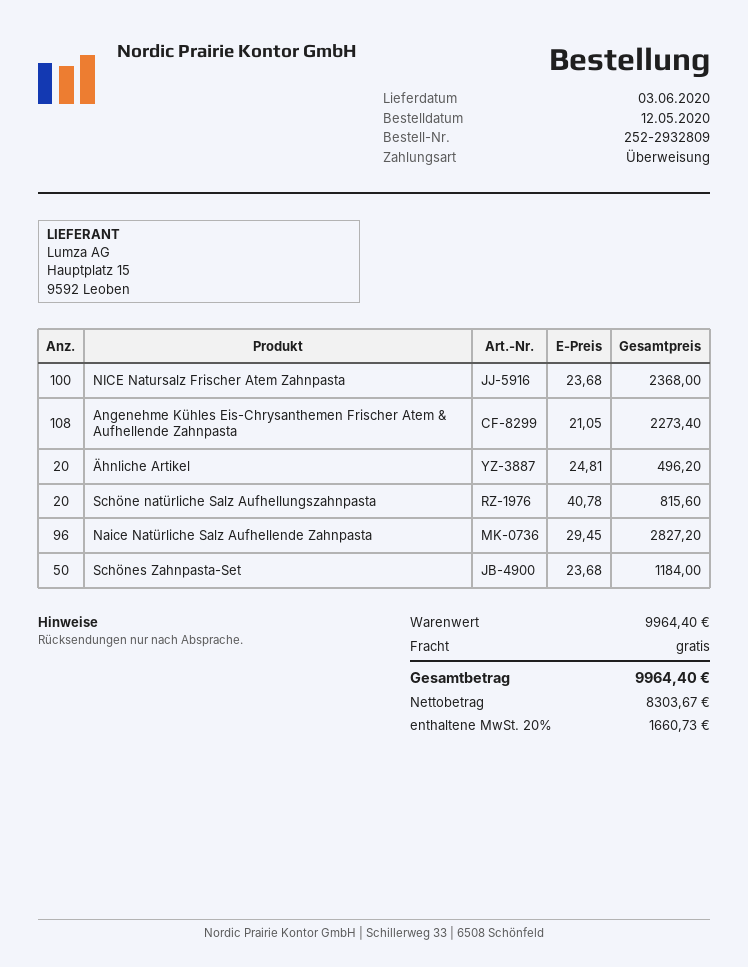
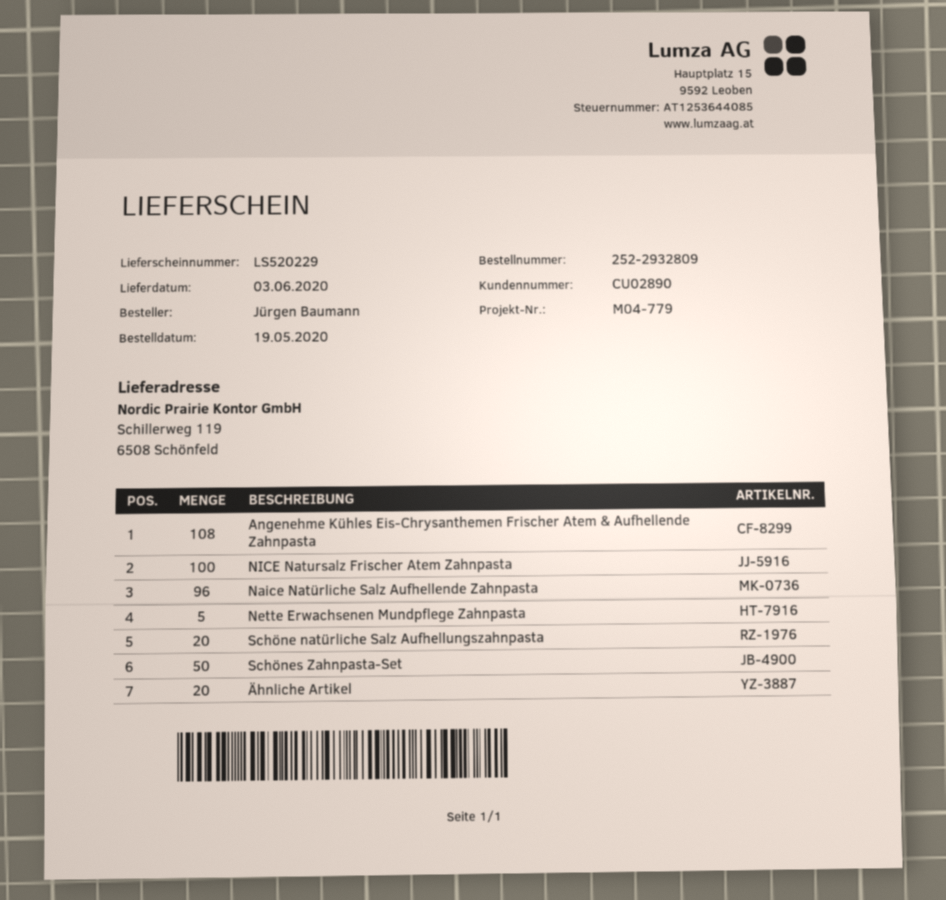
order date: 2020-05-12 -> 2020-05-19
Nette Erwachsenen Mundpflege Zahnpasta: none -> 5

